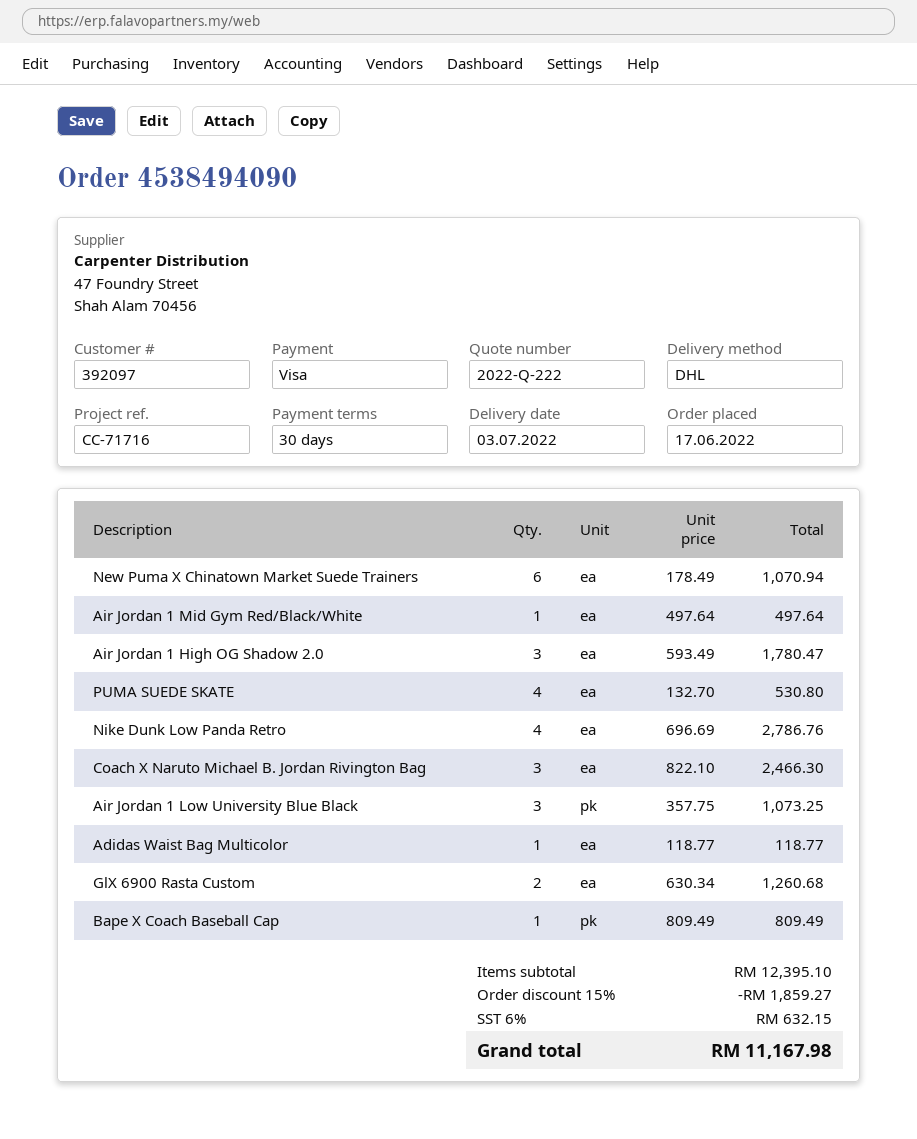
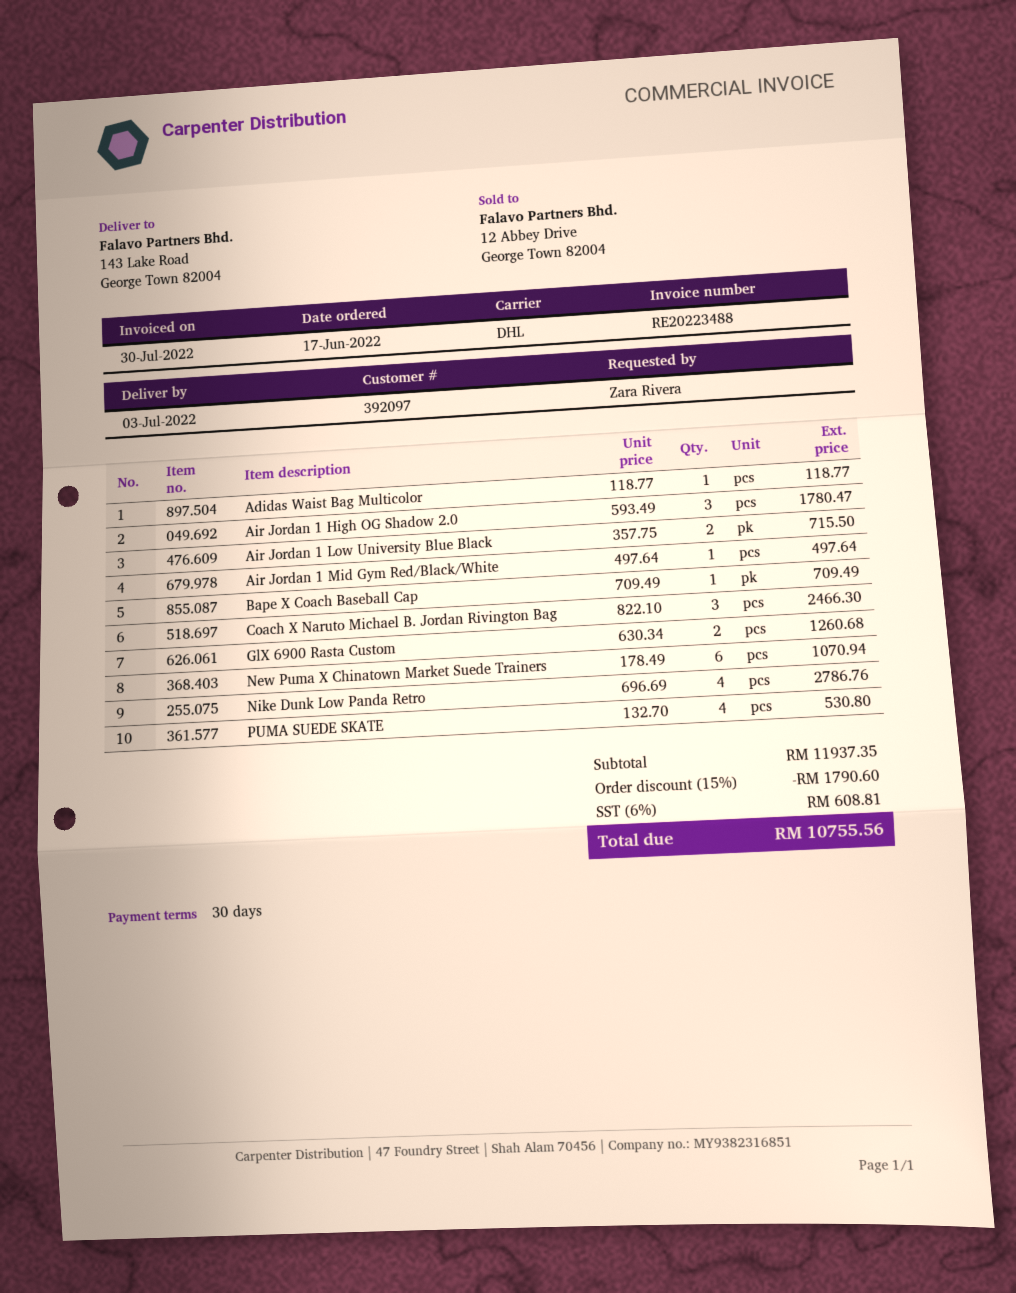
Air Jordan 1 Low University Blue Black: 3 x 357.75 = 1073.25 -> 2 x 357.75 = 715.50
Bape X Coach Baseball Cap: 1 x 809.49 = 809.49 -> 1 x 709.49 = 709.49
subtotal: 12395.10 -> 11937.35
discount: 15% = 1859.27 -> 15% = 1790.60
tax: 6% = 632.15 -> 6% = 608.81
total: 11167.98 -> 10755.56

